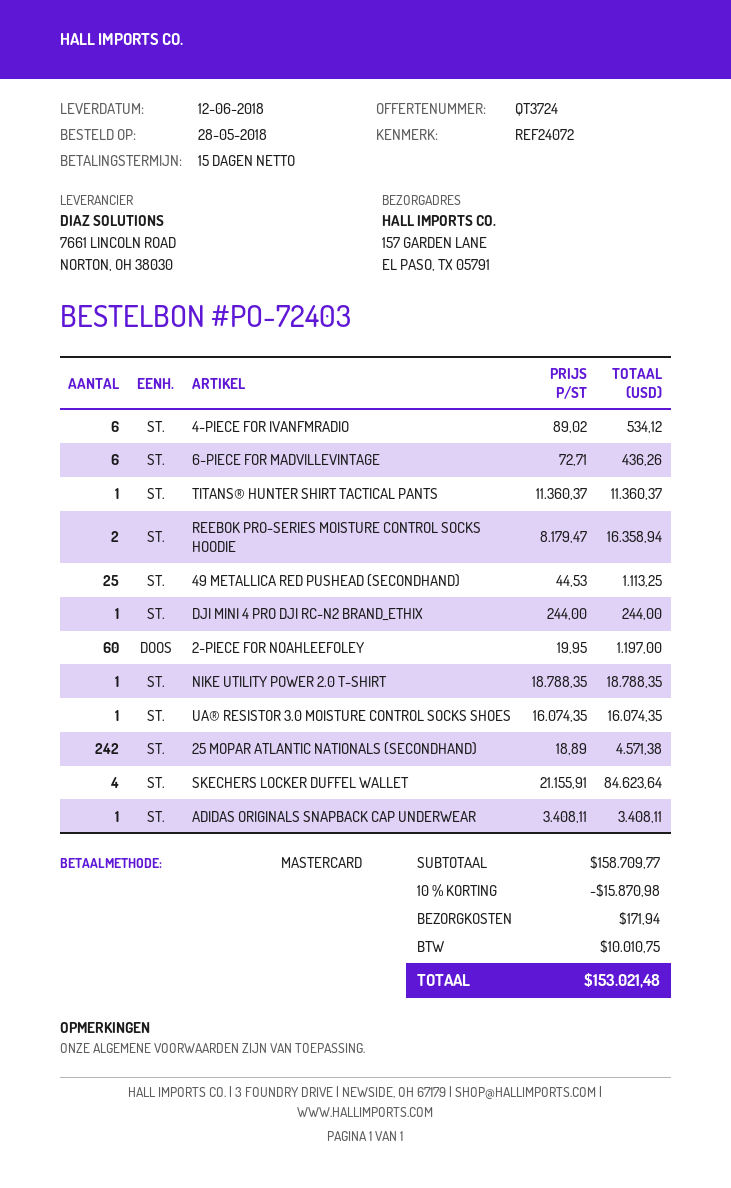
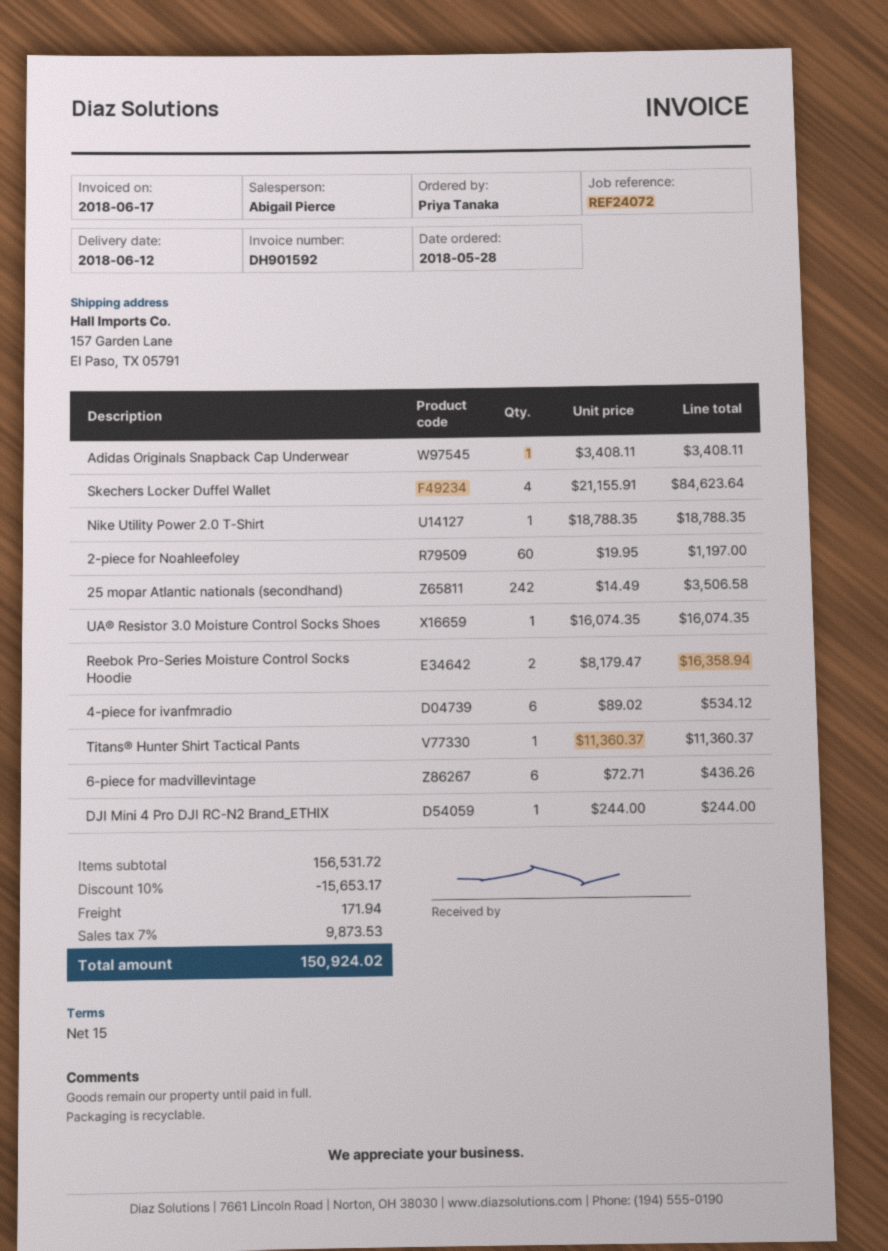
49 METALLICA RED PUSHEAD (SECONDHAND): 25 x 44.53 = 1113.25 -> none
25 MOPAR ATLANTIC NATIONALS (SECONDHAND): 242 x 18.89 = 4571.38 -> 242 x 14.49 = 3506.58
subtotal: 158709.77 -> 156531.72
discount: 10% = 15870.98 -> 10% = 15653.17
tax: 10010.75 -> 9873.53
total: 153021.48 -> 150924.02

